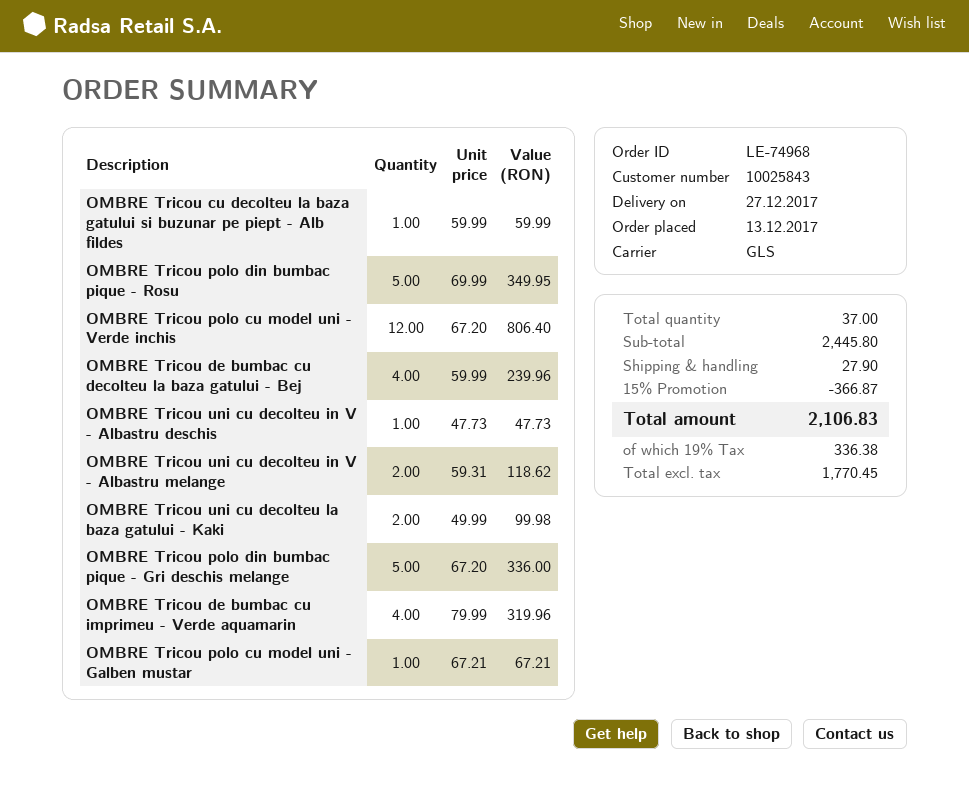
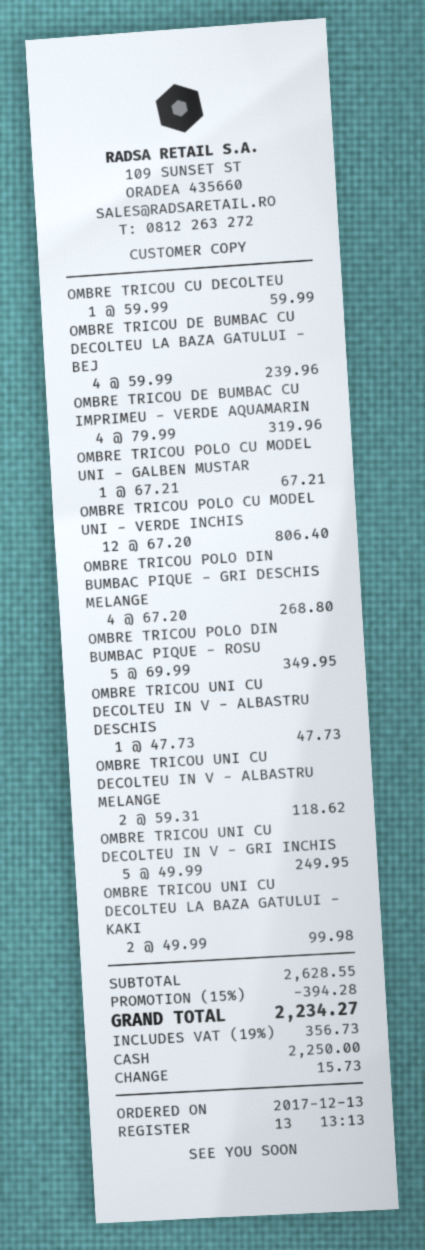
OMBRE Tricou polo din bumbac pique - Gri deschis melange: 5 x 67.20 = 336.00 -> 4 x 67.20 = 268.80
OMBRE TRICOU UNI CU DECOLTEU IN V - GRI INCHIS: none -> 5 x 49.99 = 249.95
subtotal: 2445.80 -> 2628.55
discount: 15% = 366.87 -> 15% = 394.28
shipping: 27.90 -> none
tax: 19% = 336.38 -> 19% = 356.73
total: 2106.83 -> 2234.27

